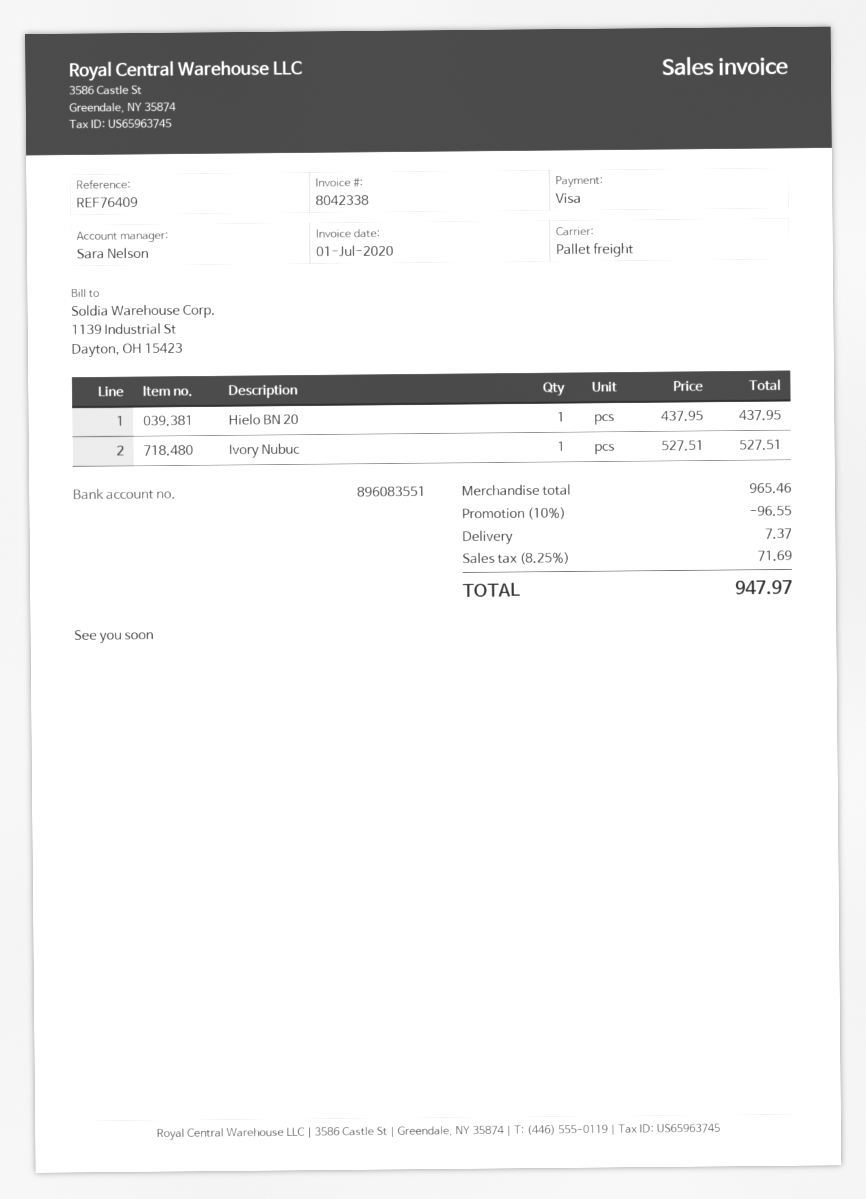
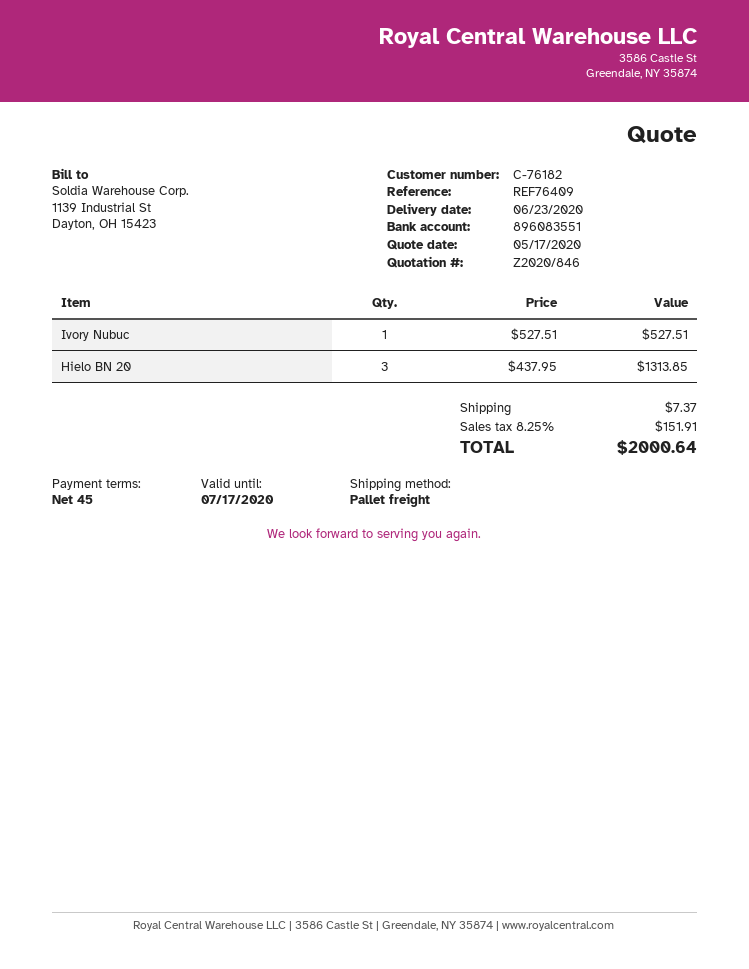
Hielo BN 20: 1 x 437.95 = 437.95 -> 3 x 437.95 = 1313.85
discount: 10% = 96.55 -> none
tax: 8.25% = 71.69 -> 8.25% = 151.91
total: 947.97 -> 2000.64

